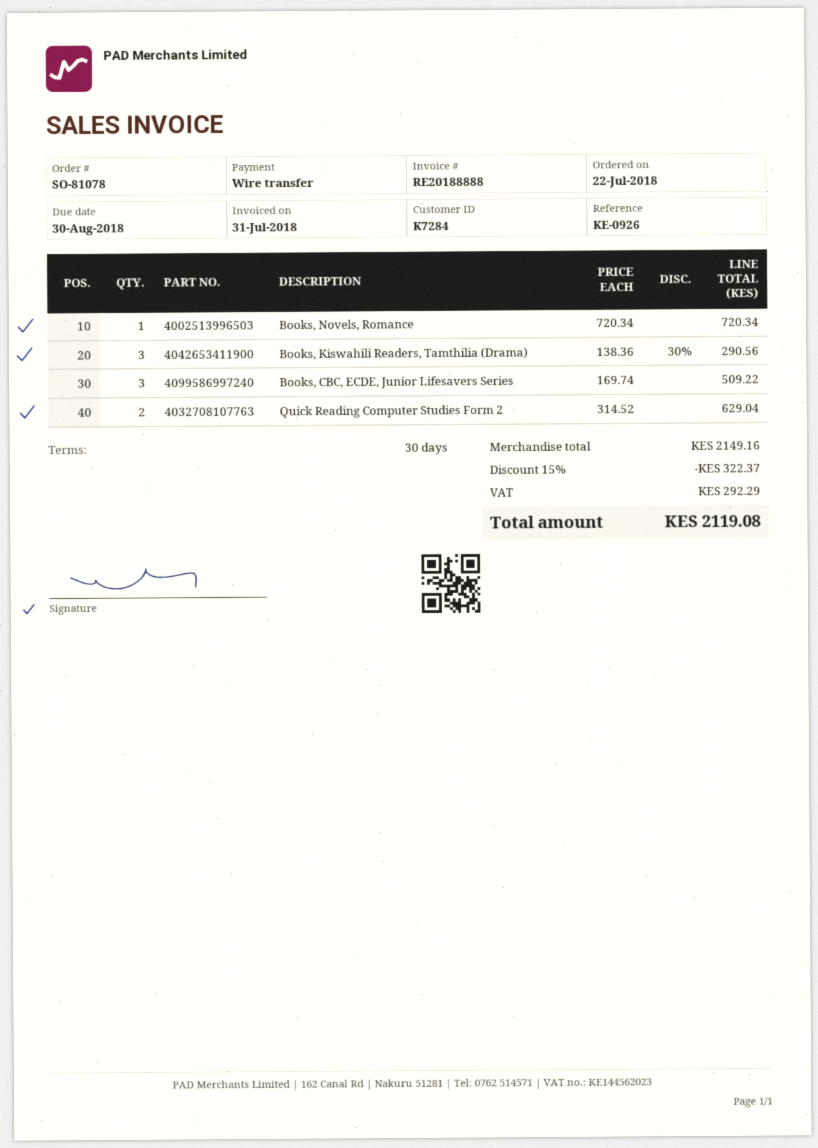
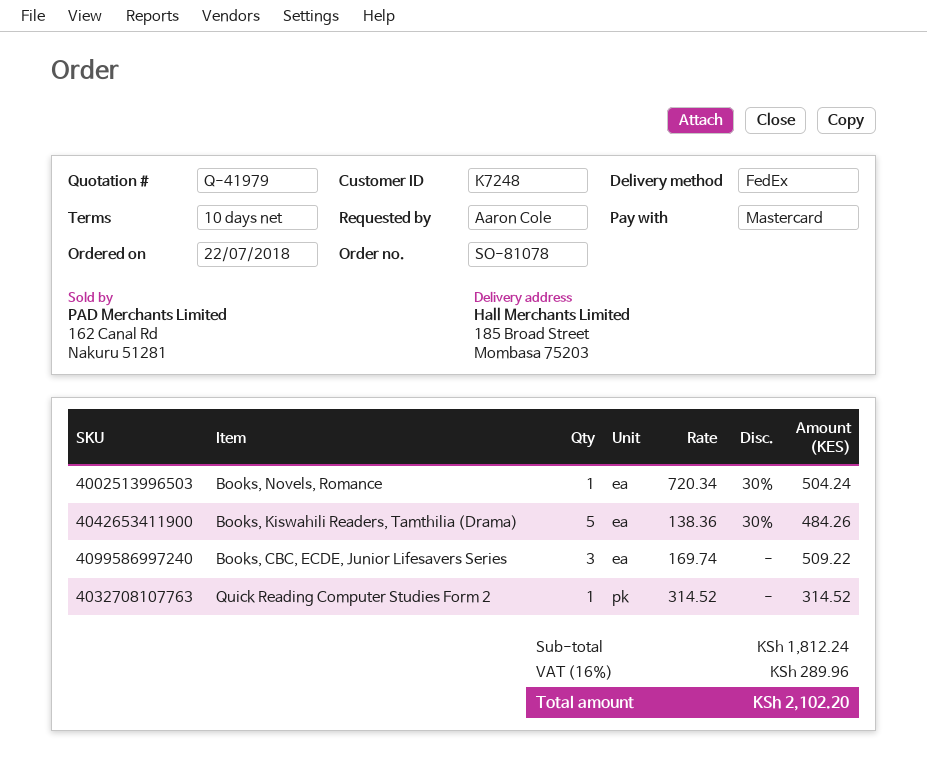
payment terms: 30 days -> 10 days
customer number: K7284 -> K7248
payment method: bank transfer -> Mastercard
Books, Novels, Romance: 1 x 720.34 = 720.34 -> 1 x 720.34 - 30% = 504.24
Books, Kiswahili Readers, Tamthilia (Drama): 3 x 138.36 - 30% = 290.56 -> 5 x 138.36 - 30% = 484.26
Quick Reading Computer Studies Form 2: 2 x 314.52 = 629.04 -> 1 x 314.52 = 314.52
subtotal: 2149.16 -> 1812.24
discount: 15% = 322.37 -> none
tax: 292.29 -> 289.96
total: 2119.08 -> 2102.20

